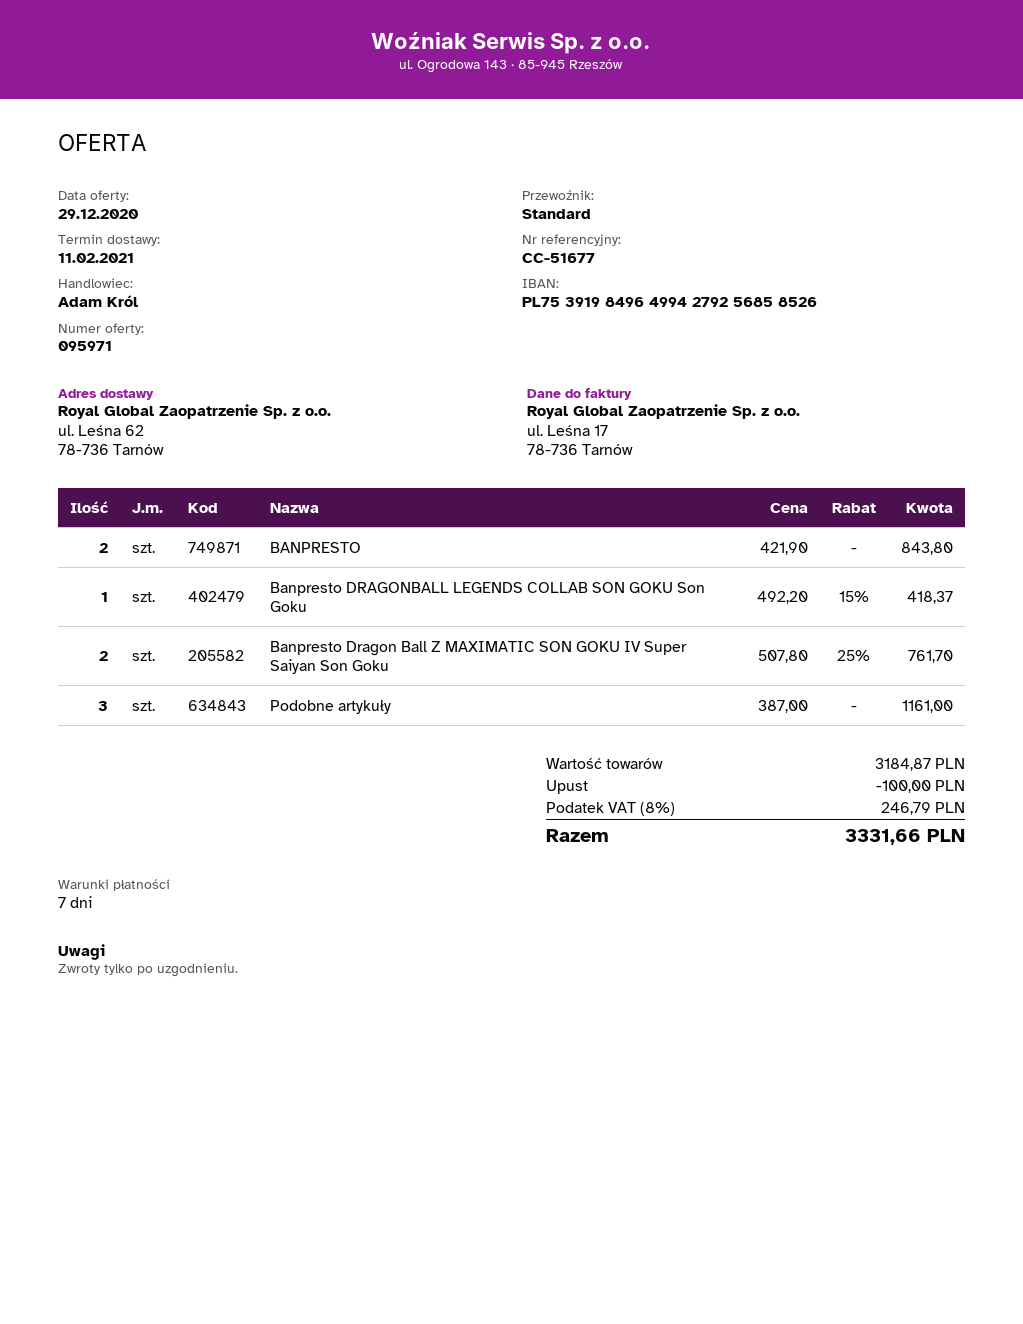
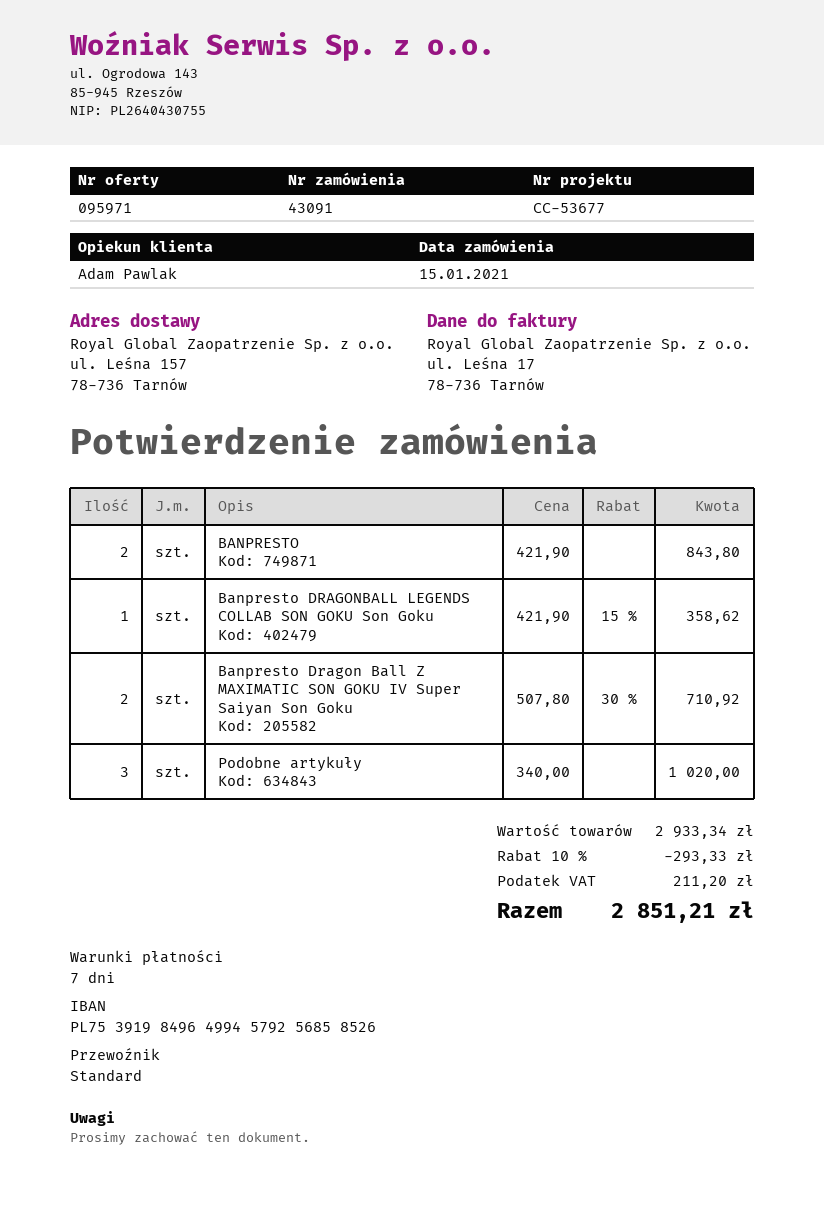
reference: CC-51677 -> CC-53677
sales rep: Adam Król -> Adam Pawlak
bank account: PL75391984964994279256858526 -> PL75391984964994579256858526
ship to: ul. Leśna 62, 78-736 Tarnów -> ul. Leśna 157, 78-736 Tarnów
Banpresto DRAGONBALL LEGENDS COLLAB SON GOKU Son Goku: 1 x 492.20 - 15% = 418.37 -> 1 x 421.90 - 15% = 358.62
Banpresto Dragon Ball Z MAXIMATIC SON GOKU IV Super Saiyan Son Goku: 2 x 507.80 - 25% = 761.70 -> 2 x 507.80 - 30% = 710.92
Podobne artykuły: 3 x 387.00 = 1161.00 -> 3 x 340.00 = 1020.00
subtotal: 3184.87 -> 2933.34
discount: 100.00 -> 293.33
tax: 246.79 -> 211.20
total: 3331.66 -> 2851.21

